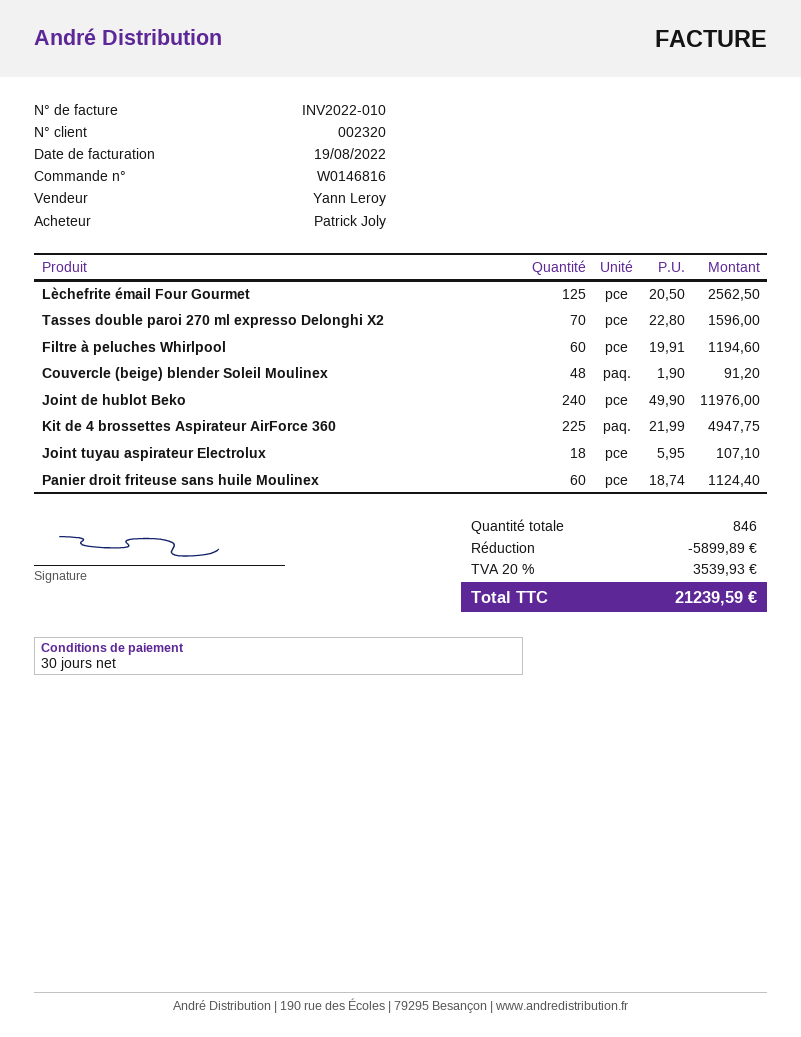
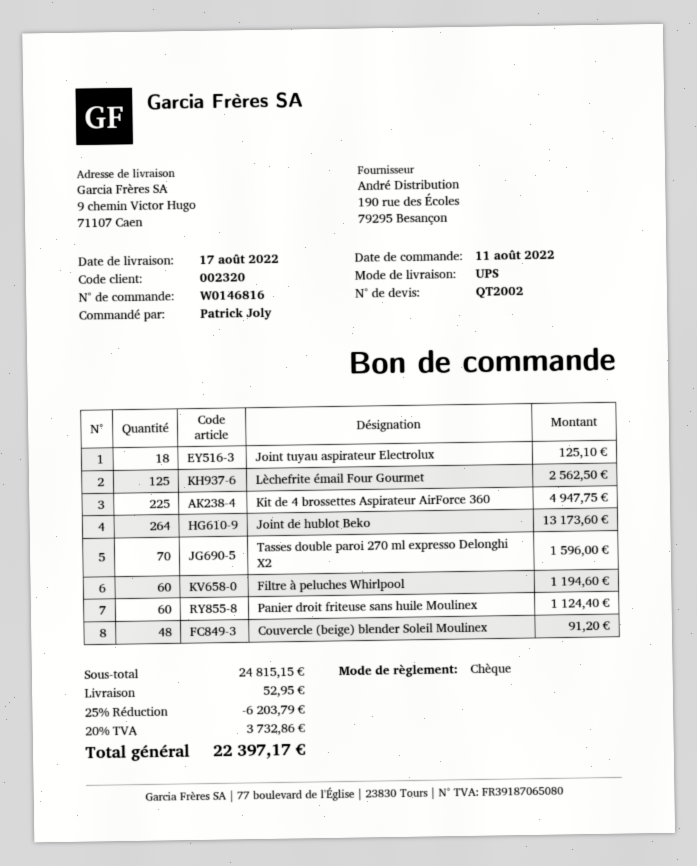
Joint de hublot Beko: 240 for 11976.00 -> 264 for 13173.60
Joint tuyau aspirateur Electrolux: 18 for 107.10 -> 18 for 125.10
discount: 5899.89 -> 6203.79
shipping: none -> 52.95
tax: 20% = 3539.93 -> 20% = 3732.86
total: 21239.59 -> 22397.17

